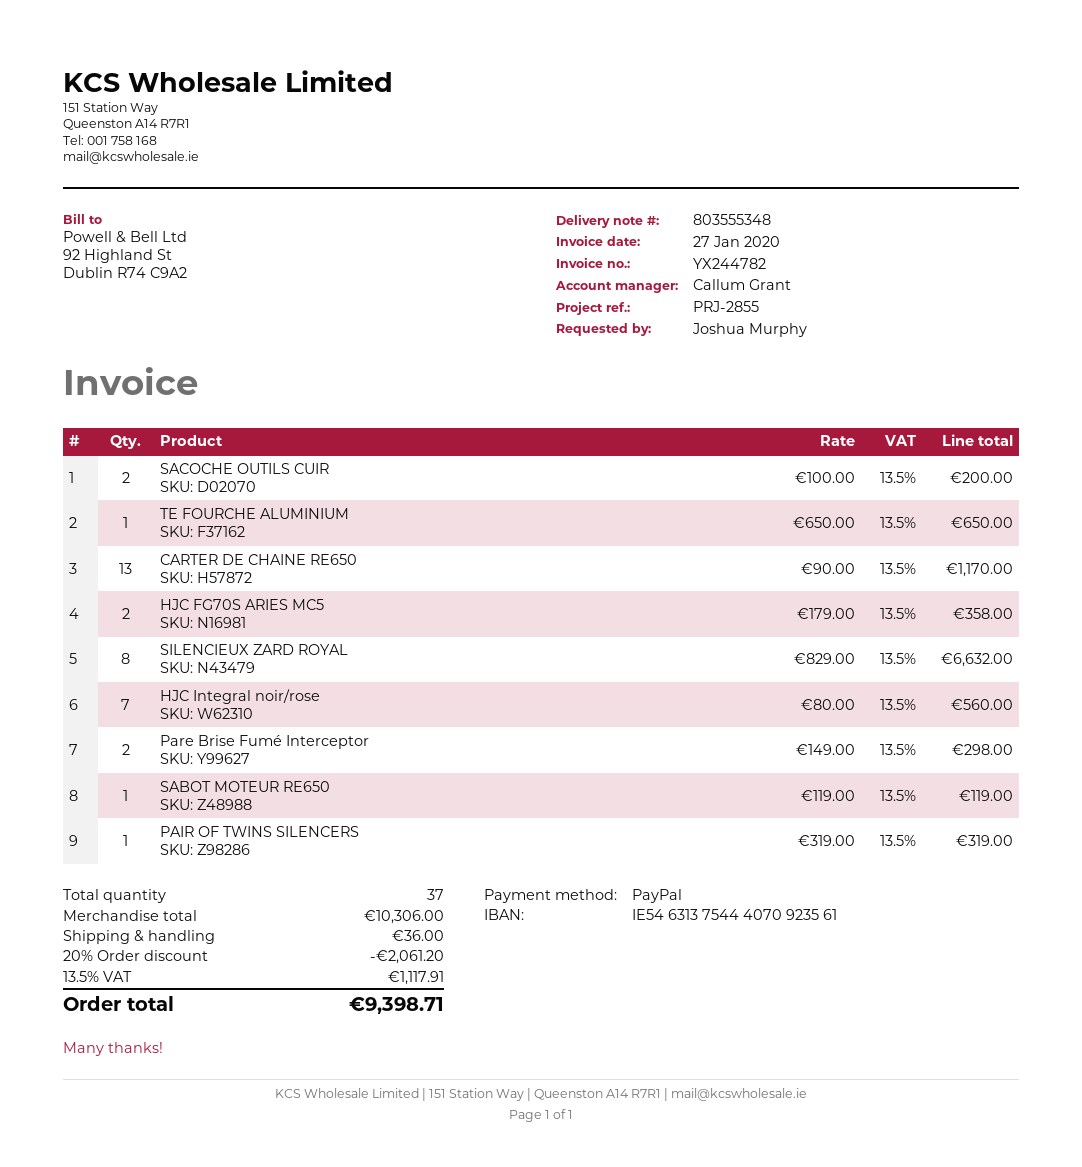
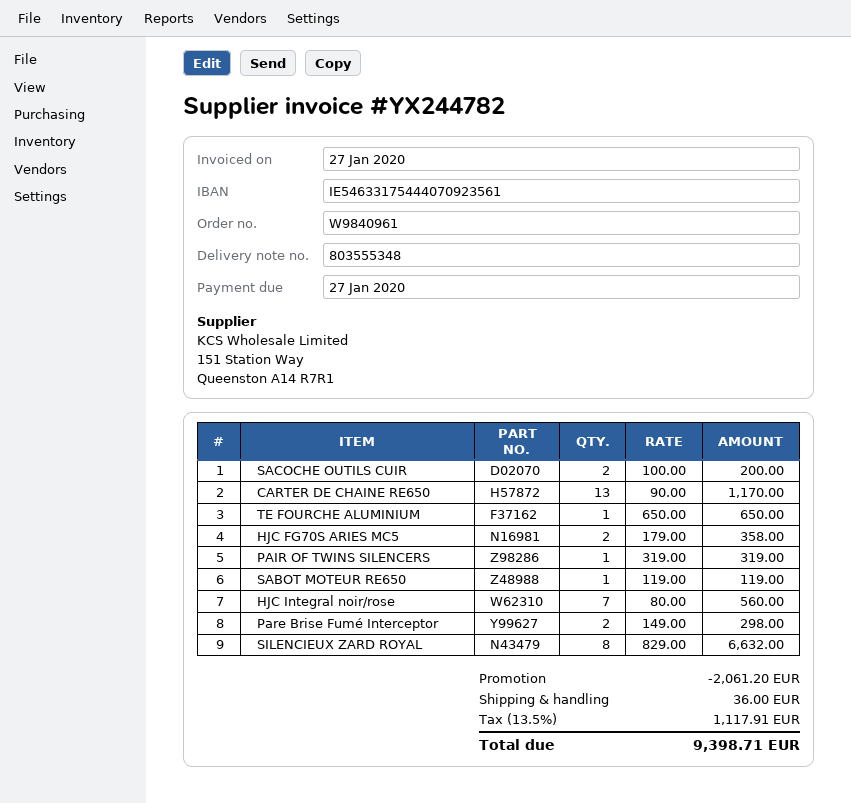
bank account: IE54631375444070923561 -> IE54633175444070923561

